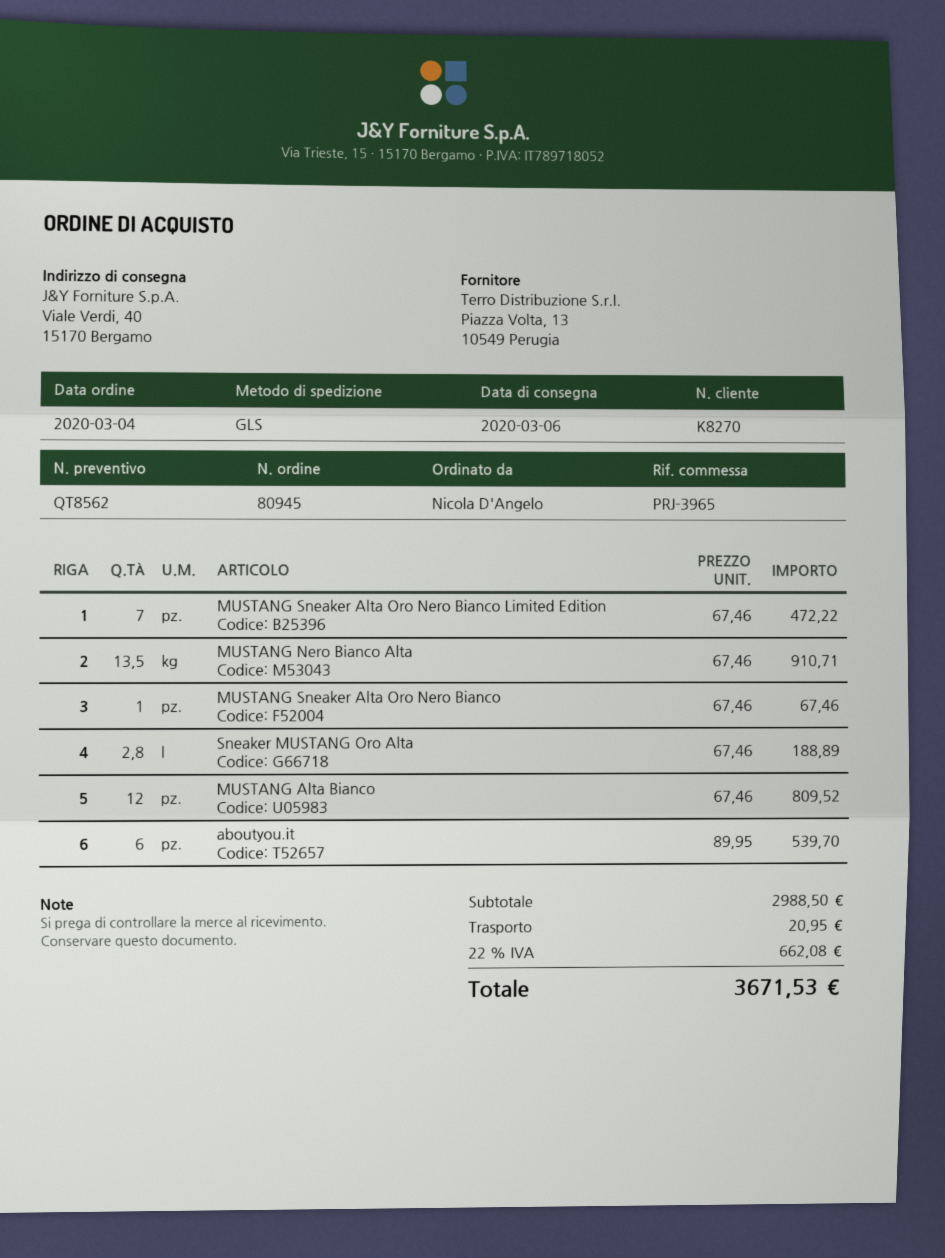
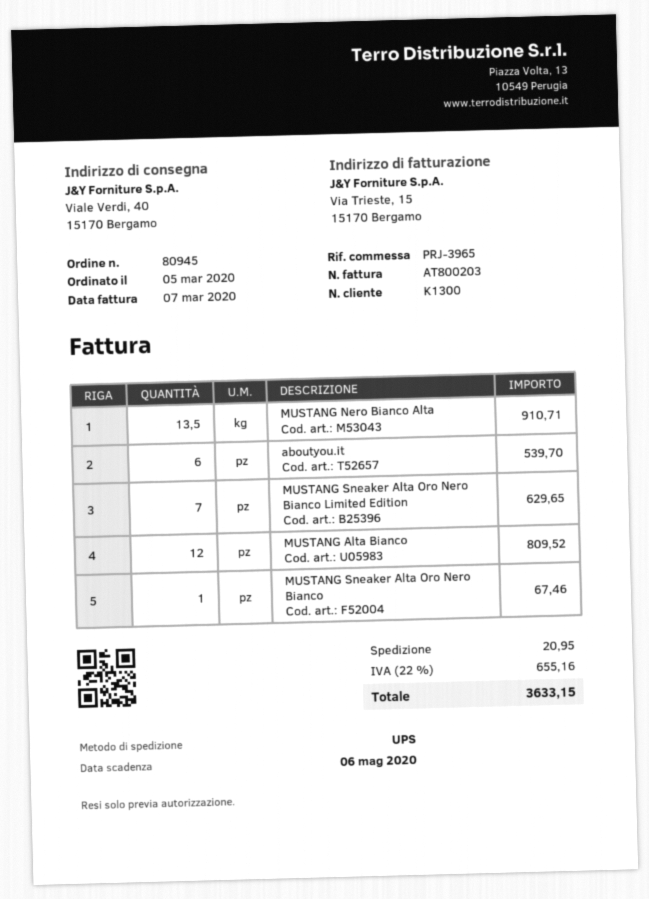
order date: 2020-03-04 -> 2020-03-05
customer number: K8270 -> K1300
shipping method: GLS -> UPS
MUSTANG Sneaker Alta Oro Nero Bianco Limited Edition: 7 for 472.22 -> 7 for 629.65
Sneaker MUSTANG Oro Alta: 2.8 for 188.89 -> none
tax: 22% = 662.08 -> 22% = 655.16
total: 3671.53 -> 3633.15

